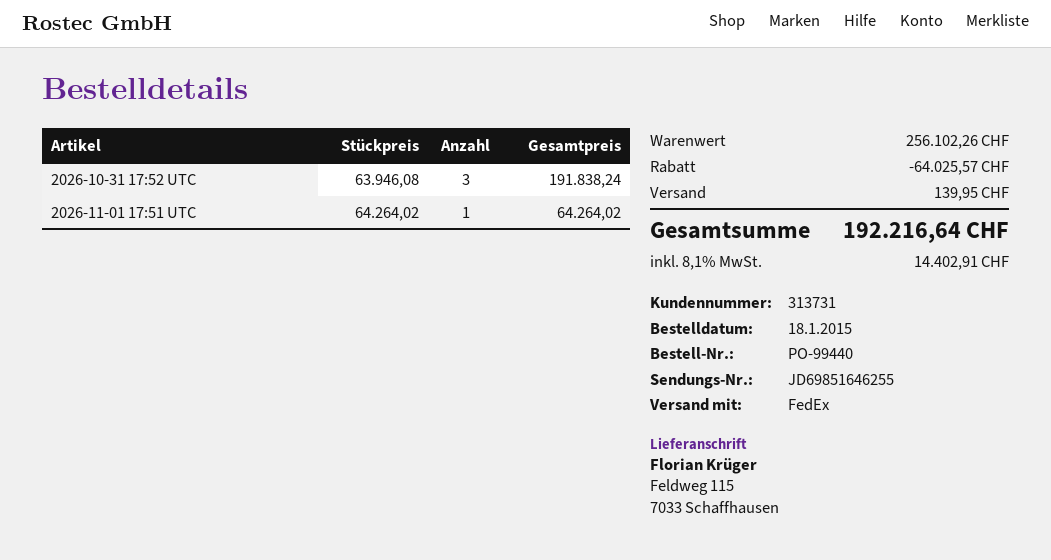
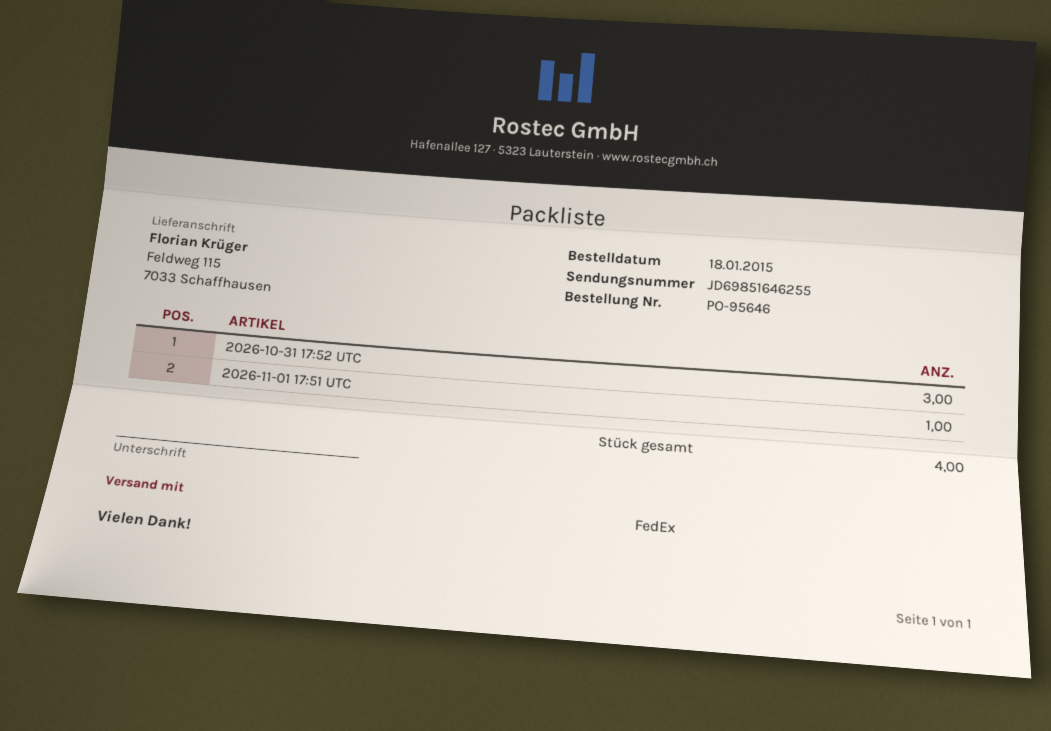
order number: PO-99440 -> PO-95646

